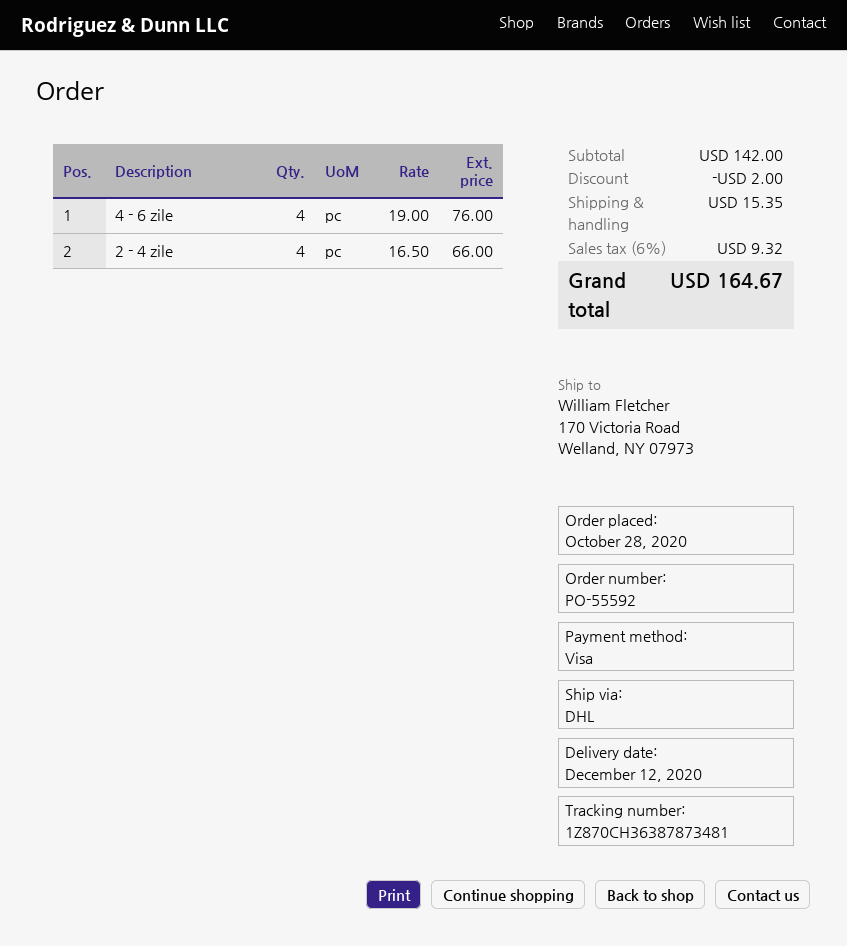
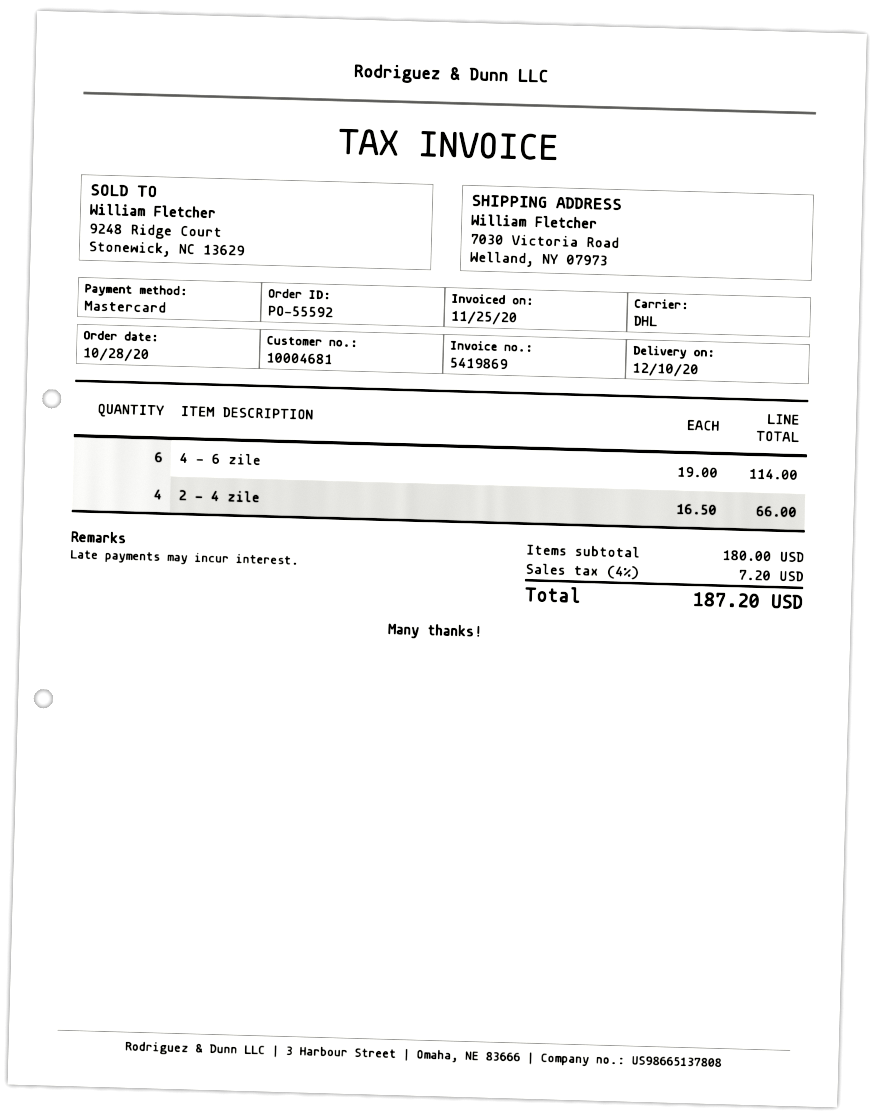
delivery date: 2020-12-12 -> 2020-12-10
payment method: Visa -> Mastercard
ship to: 170 Victoria Road, Welland, NY 07973 -> 7030 Victoria Road, Welland, NY 07973
4 - 6 zile: 4 x 19.00 = 76.00 -> 6 x 19.00 = 114.00
subtotal: 142.00 -> 180.00
discount: 2.00 -> none
shipping: 15.35 -> none
tax: 6% = 9.32 -> 4% = 7.20
total: 164.67 -> 187.20

